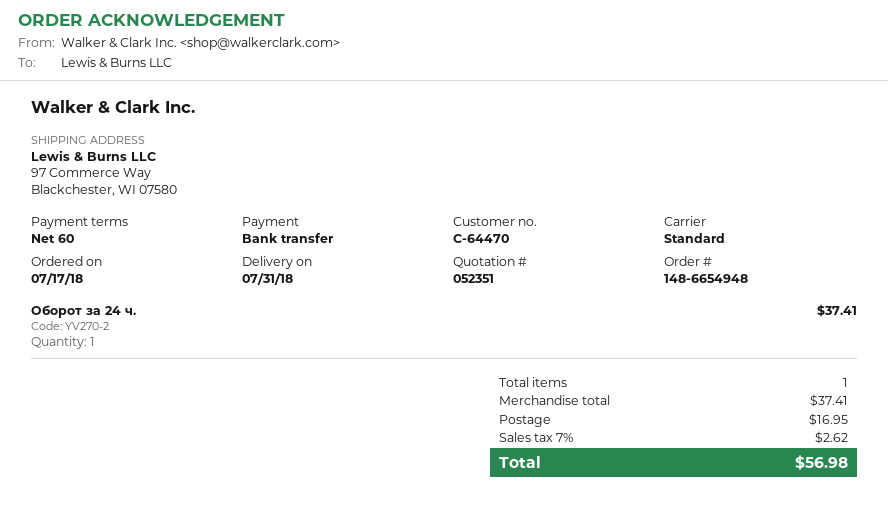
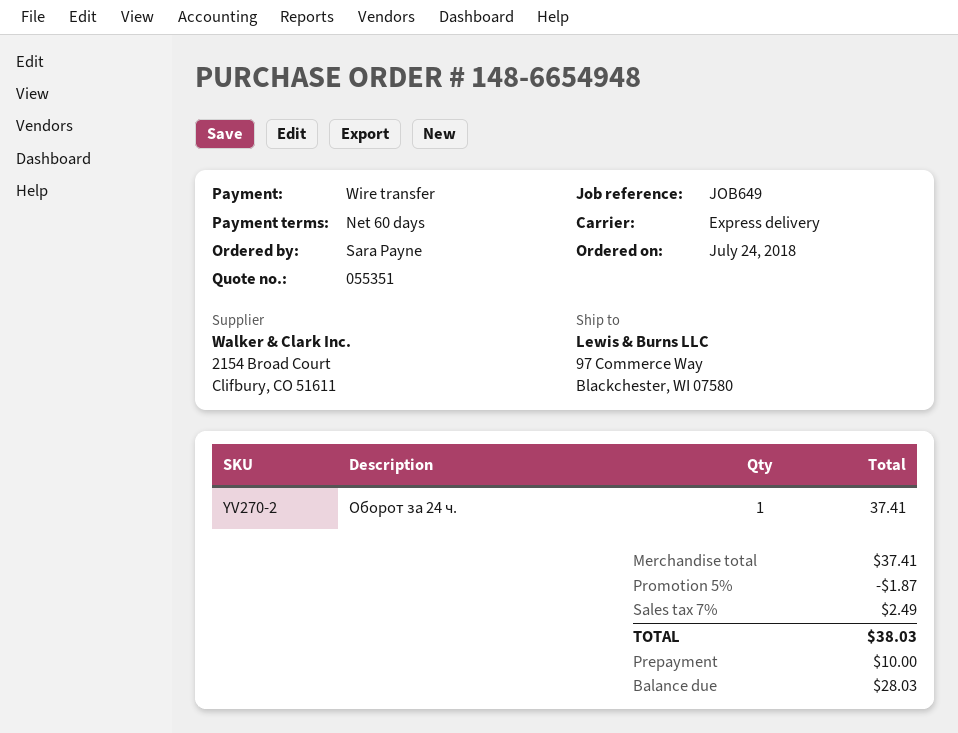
quote number: 052351 -> 055351
order date: 2018-07-17 -> 2018-07-24
shipping method: standard -> express
discount: none -> 5% = 1.87
shipping: 16.95 -> none
tax: 7% = 2.62 -> 7% = 2.49
total: 56.98 -> 38.03

